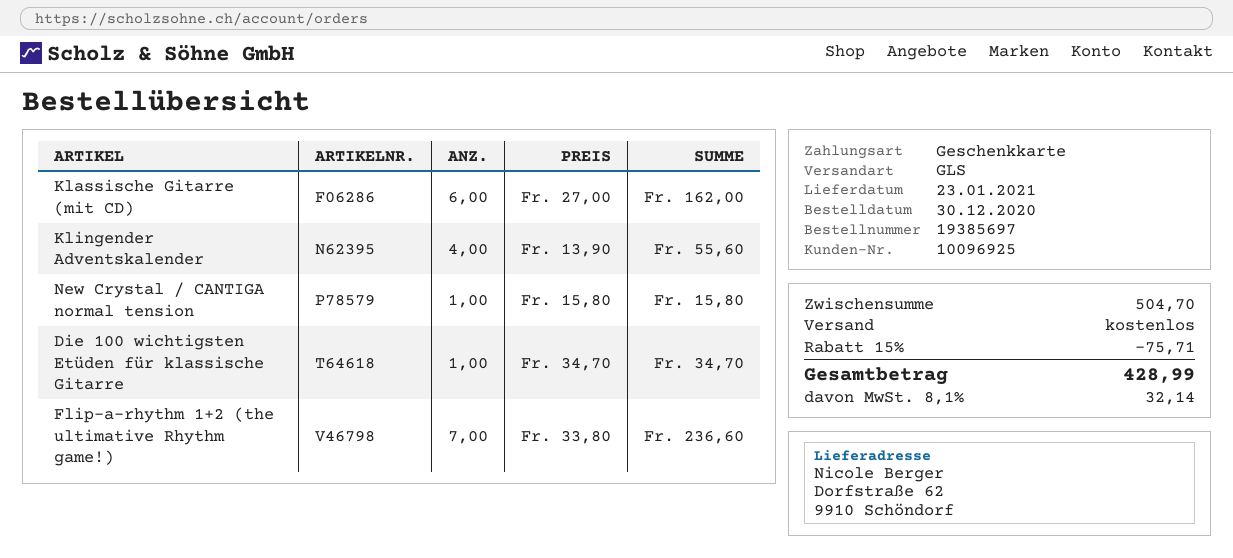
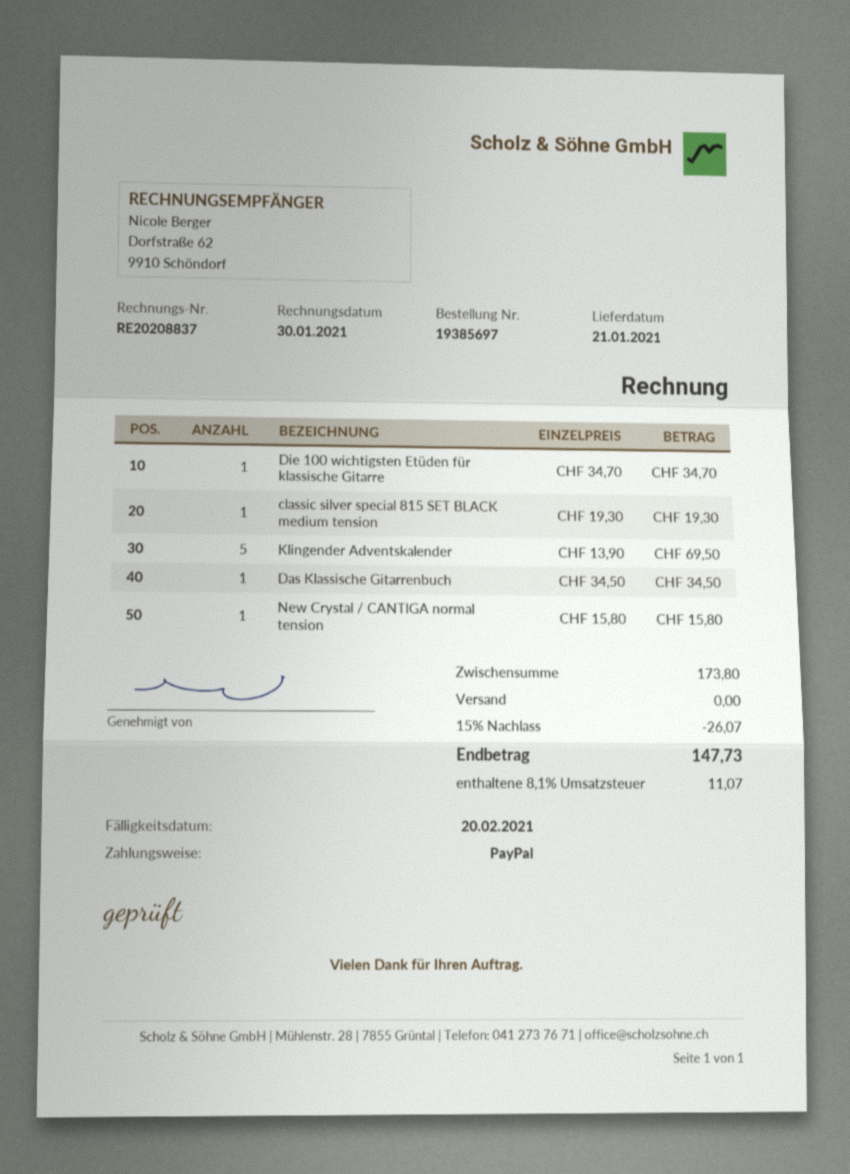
delivery date: 2021-01-23 -> 2021-01-21
payment method: gift card -> PayPal
Klassische Gitarre (mit CD): 6 x 27.00 = 162.00 -> none
Klingender Adventskalender: 4 x 13.90 = 55.60 -> 5 x 13.90 = 69.50
Flip-a-rhythm 1+2 (the ultimative Rhythm game!): 7 x 33.80 = 236.60 -> none
classic silver special 815 SET BLACK medium tension: none -> 1 x 19.30 = 19.30
Das Klassische Gitarrenbuch: none -> 1 x 34.50 = 34.50
subtotal: 504.70 -> 173.80
discount: 15% = 75.71 -> 15% = 26.07
tax: 8.1% = 32.14 -> 8.1% = 11.07
total: 428.99 -> 147.73

